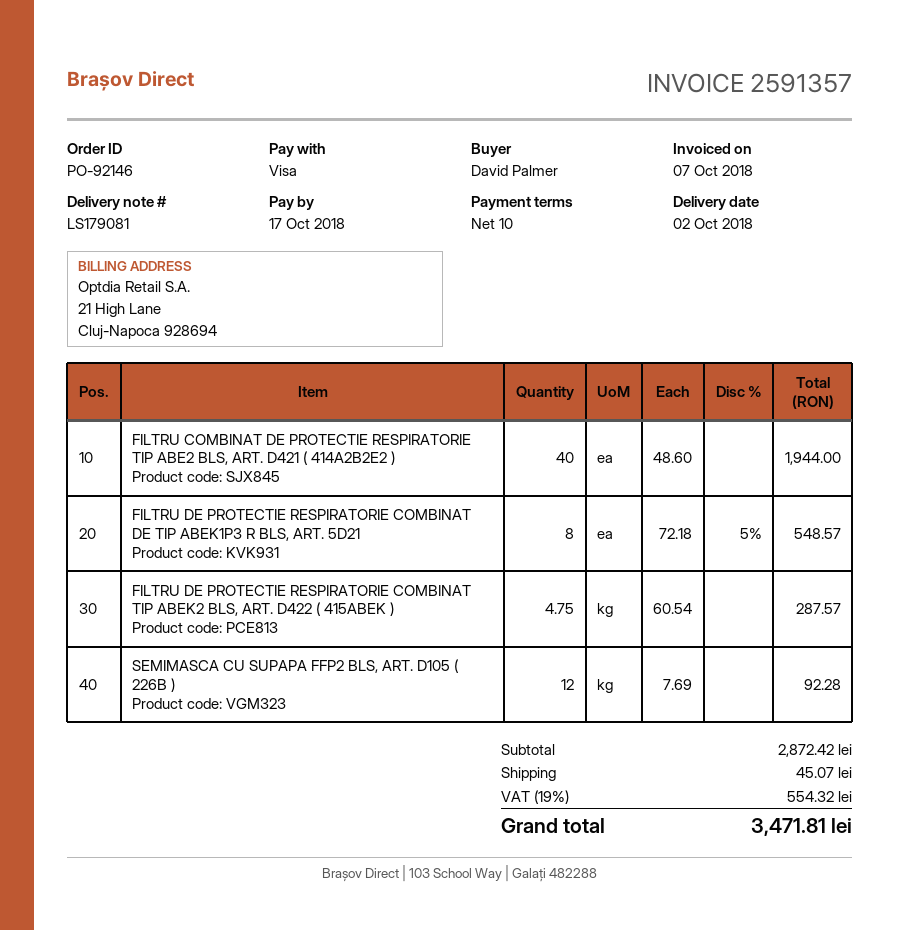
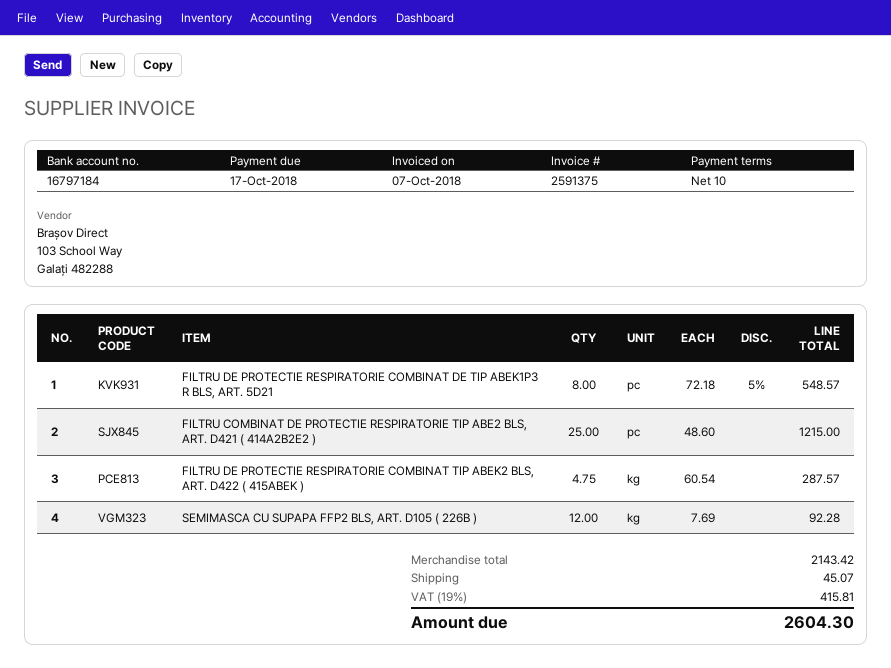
invoice number: 2591357 -> 2591375
FILTRU COMBINAT DE PROTECTIE RESPIRATORIE TIP ABE2 BLS, ART. D421 ( 414A2B2E2 ): 40 x 48.60 = 1944.00 -> 25 x 48.60 = 1215.00
subtotal: 2872.42 -> 2143.42
tax: 19% = 554.32 -> 19% = 415.81
total: 3471.81 -> 2604.30

